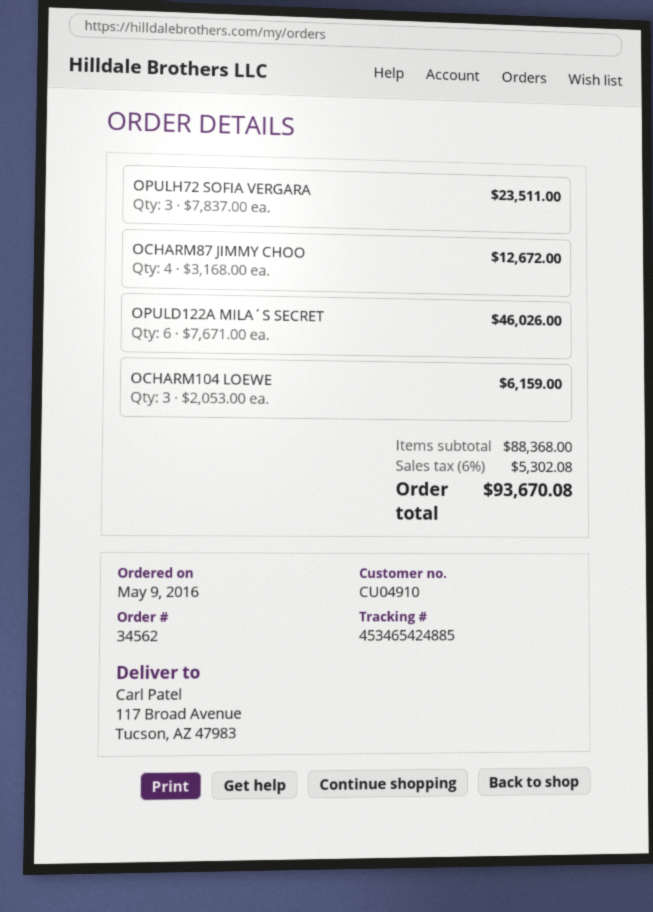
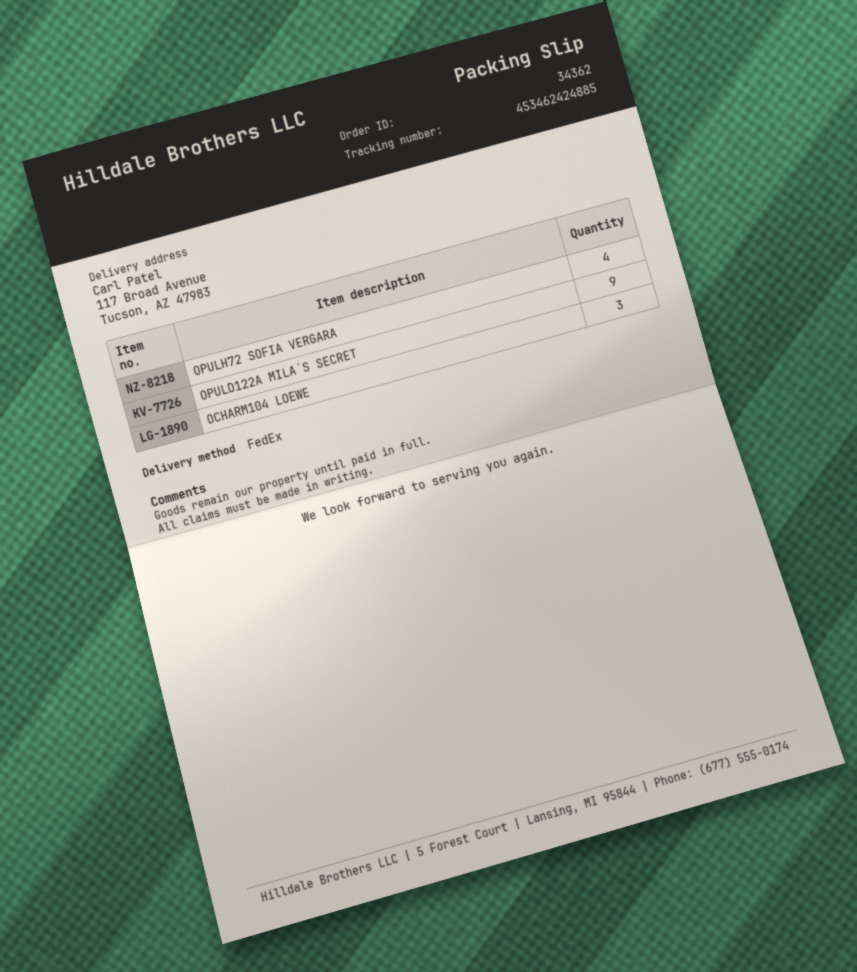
order number: 34562 -> 34362
tracking number: 453465424885 -> 453462424885
OPULH72 SOFIA VERGARA: 3 -> 4
OCHARM87 JIMMY CHOO: 4 -> none
OPULD122A MILA´S SECRET: 6 -> 9

